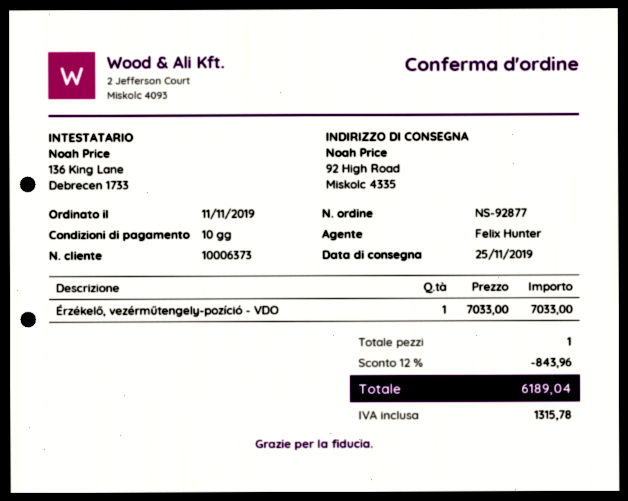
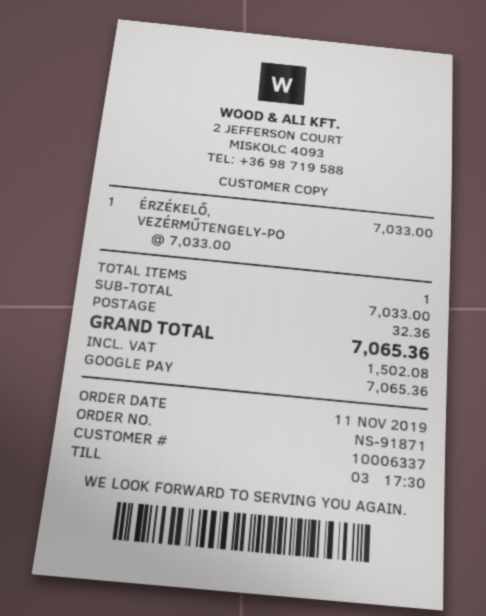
order number: NS-92877 -> NS-91871
customer number: 10006373 -> 10006337
discount: 12% = 843.96 -> none
shipping: none -> 32.36
tax: 1315.78 -> 1502.08
total: 6189.04 -> 7065.36

